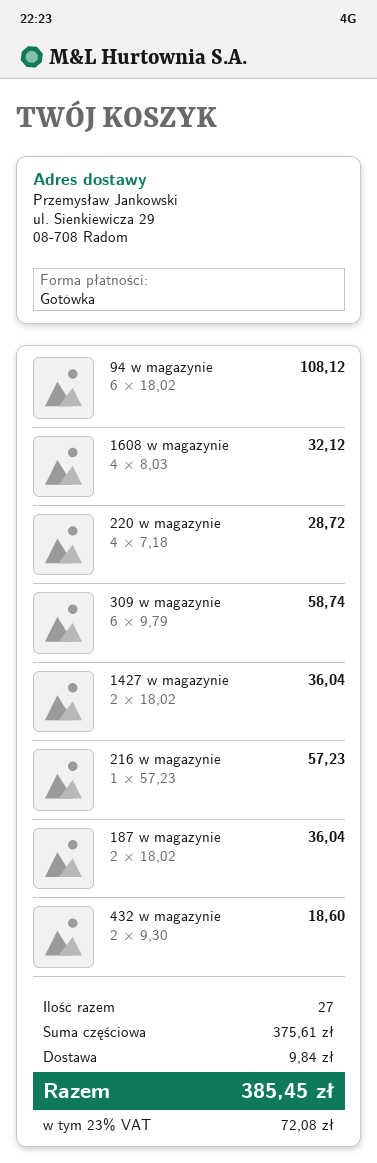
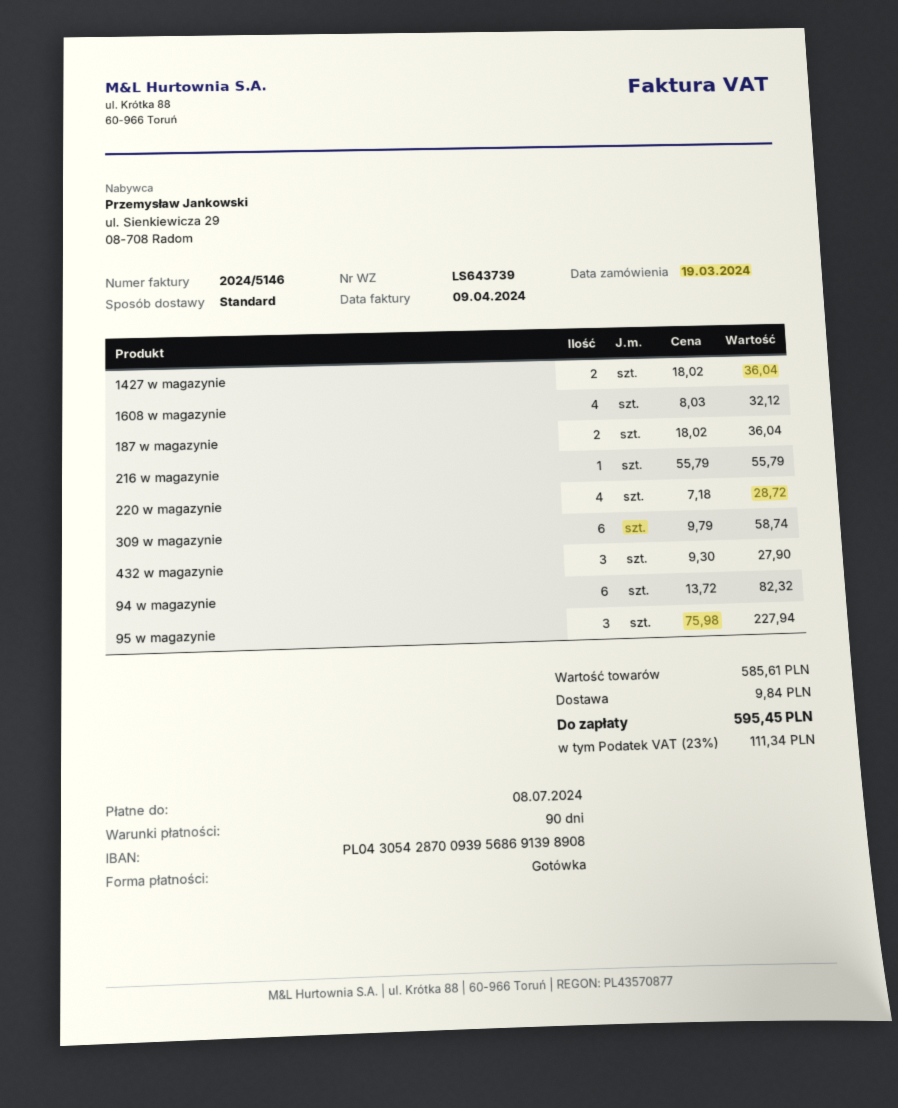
94 w magazynie: 6 x 18.02 = 108.12 -> 6 x 13.72 = 82.32
216 w magazynie: 1 x 57.23 = 57.23 -> 1 x 55.79 = 55.79
432 w magazynie: 2 x 9.30 = 18.60 -> 3 x 9.30 = 27.90
95 w magazynie: none -> 3 x 75.98 = 227.94
subtotal: 375.61 -> 585.61
tax: 23% = 72.08 -> 23% = 111.34
total: 385.45 -> 595.45

